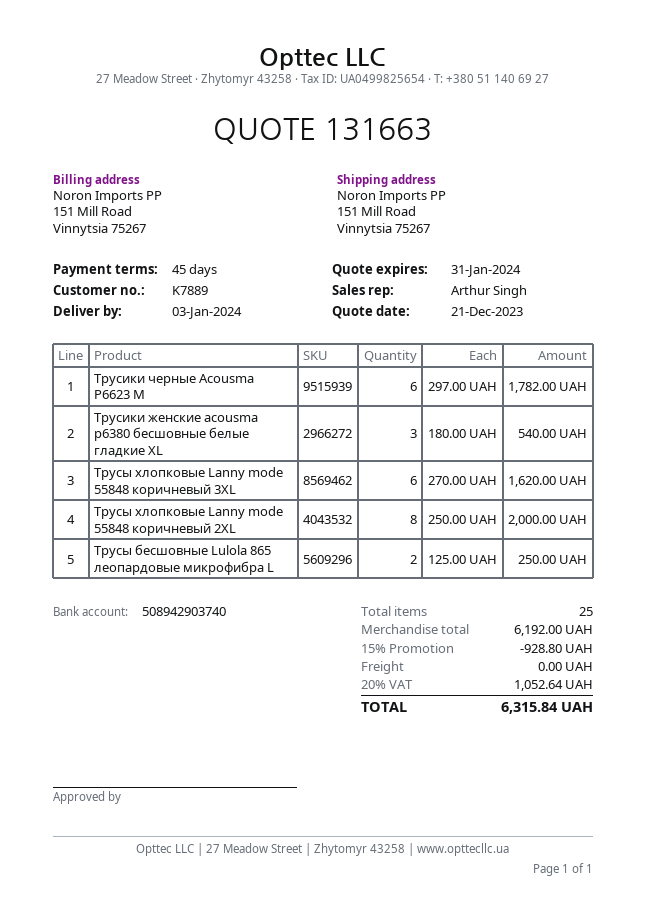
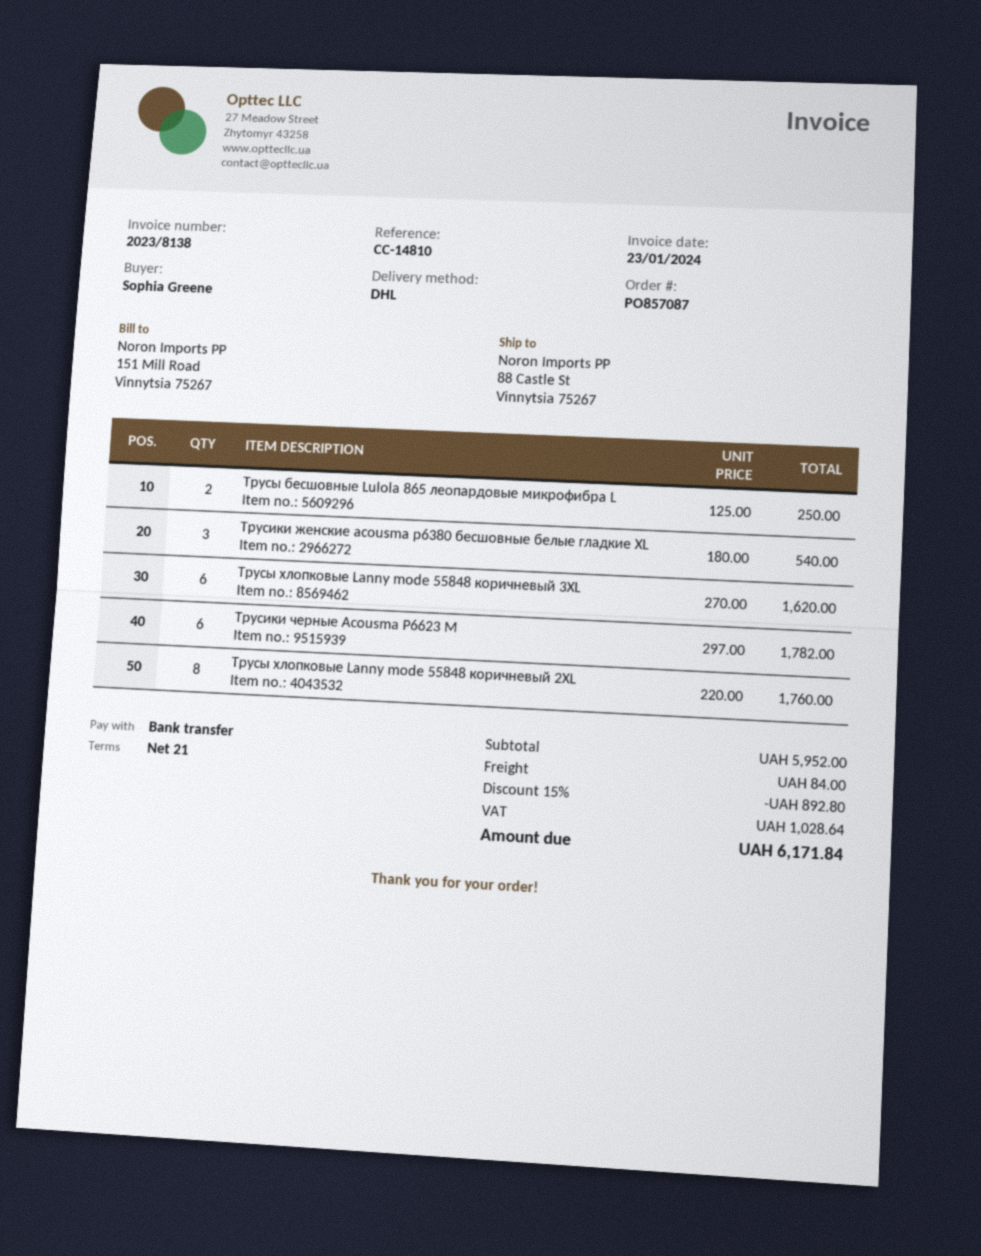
payment terms: 45 days -> 21 days
ship to: 151 Mill Road, Vinnytsia 75267 -> 88 Castle St, Vinnytsia 75267
Трусы хлопковые Lanny mode 55848 коричневый 2XL: 8 x 250.00 = 2000.00 -> 8 x 220.00 = 1760.00
subtotal: 6192.00 -> 5952.00
discount: 15% = 928.80 -> 15% = 892.80
shipping: 0.00 -> 84.00
tax: 1052.64 -> 1028.64
total: 6315.84 -> 6171.84

